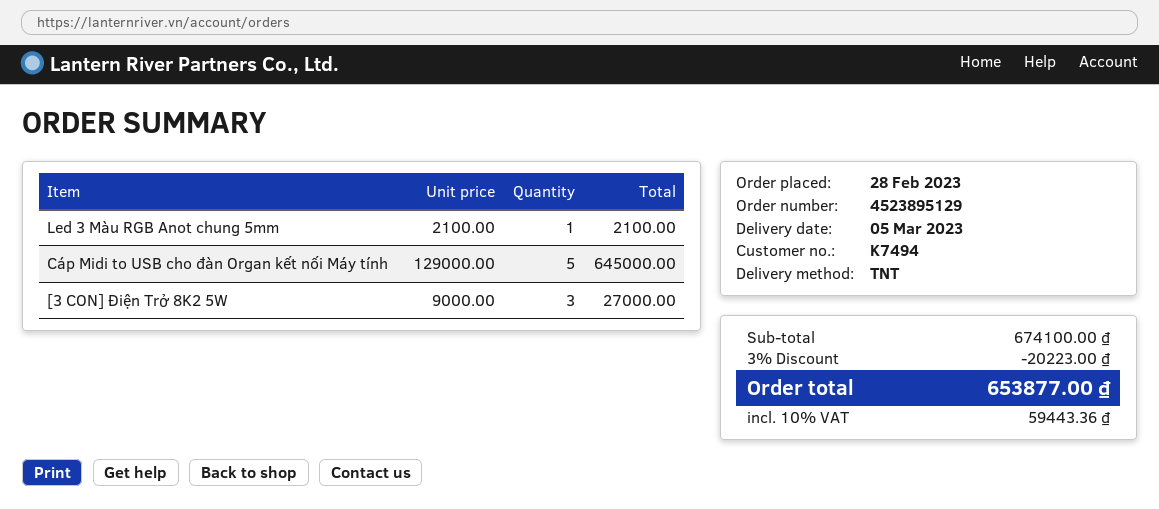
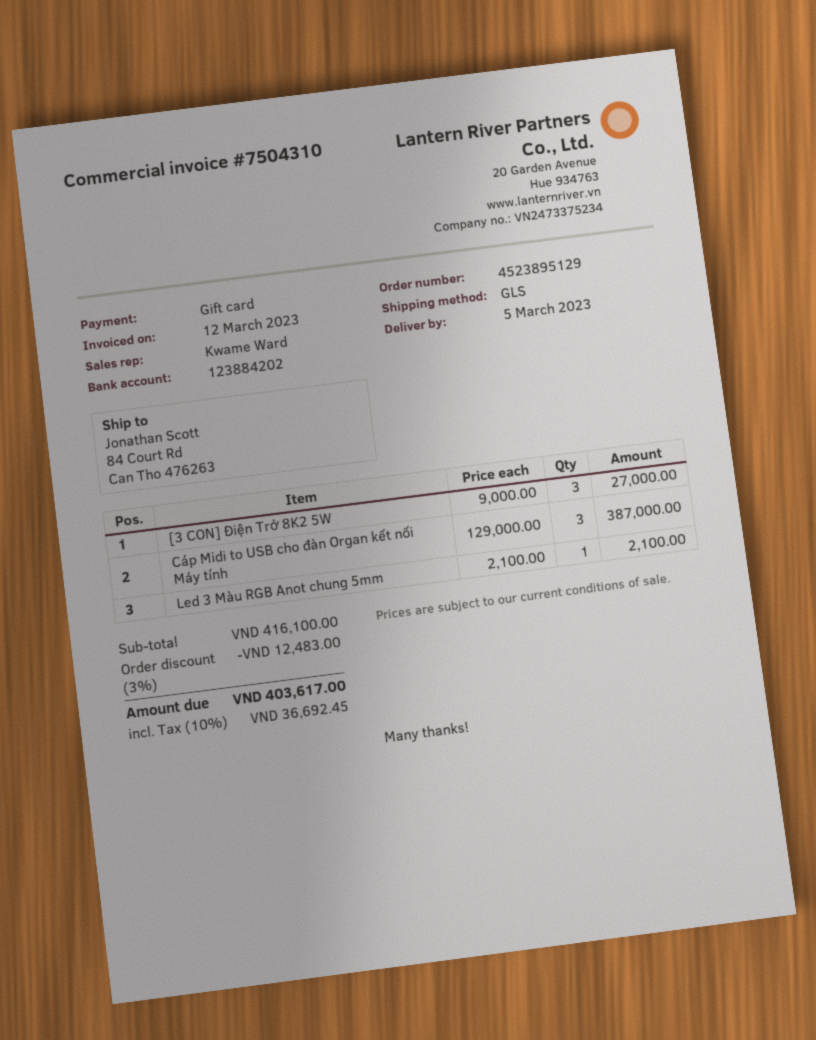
shipping method: TNT -> GLS
Cáp Midi to USB cho đàn Organ kết nối Máy tính: 5 x 129000.00 = 645000.00 -> 3 x 129000.00 = 387000.00
subtotal: 674100.00 -> 416100.00
discount: 3% = 20223.00 -> 3% = 12483.00
tax: 10% = 59443.36 -> 10% = 36692.45
total: 653877.00 -> 403617.00

